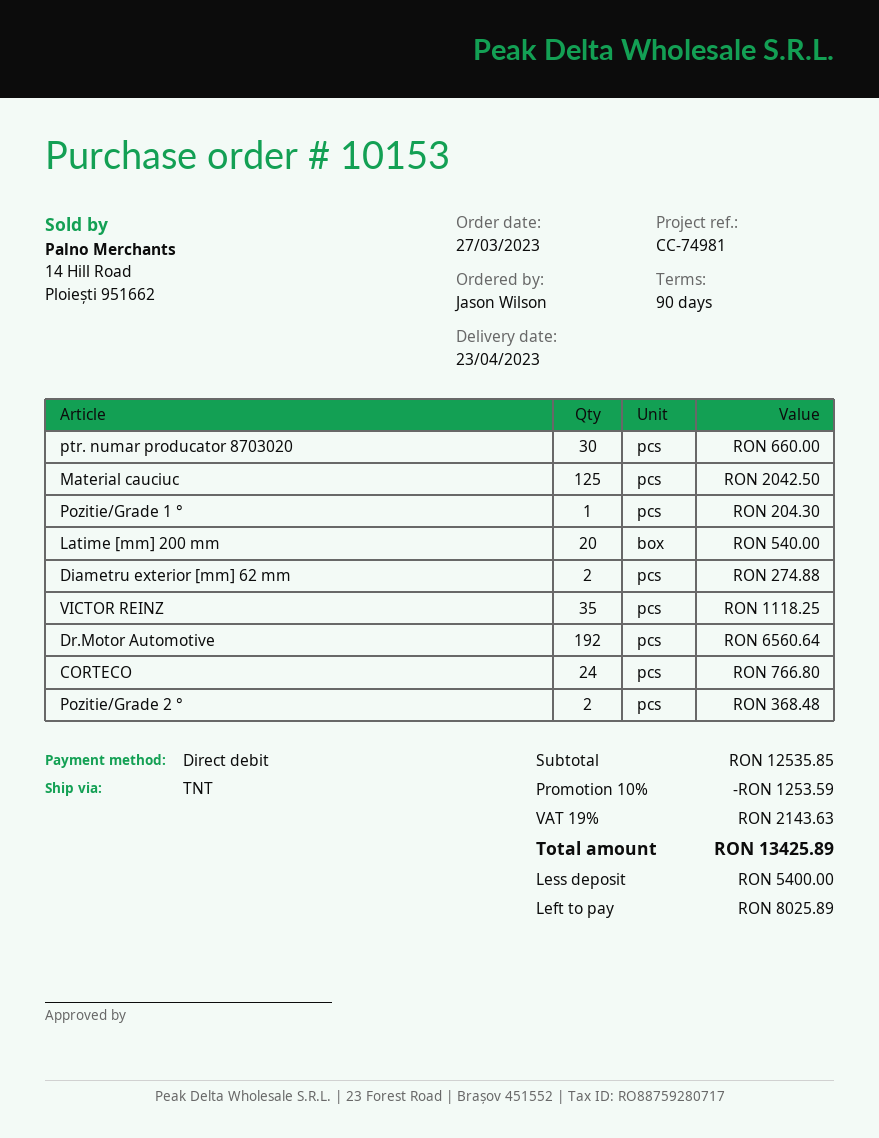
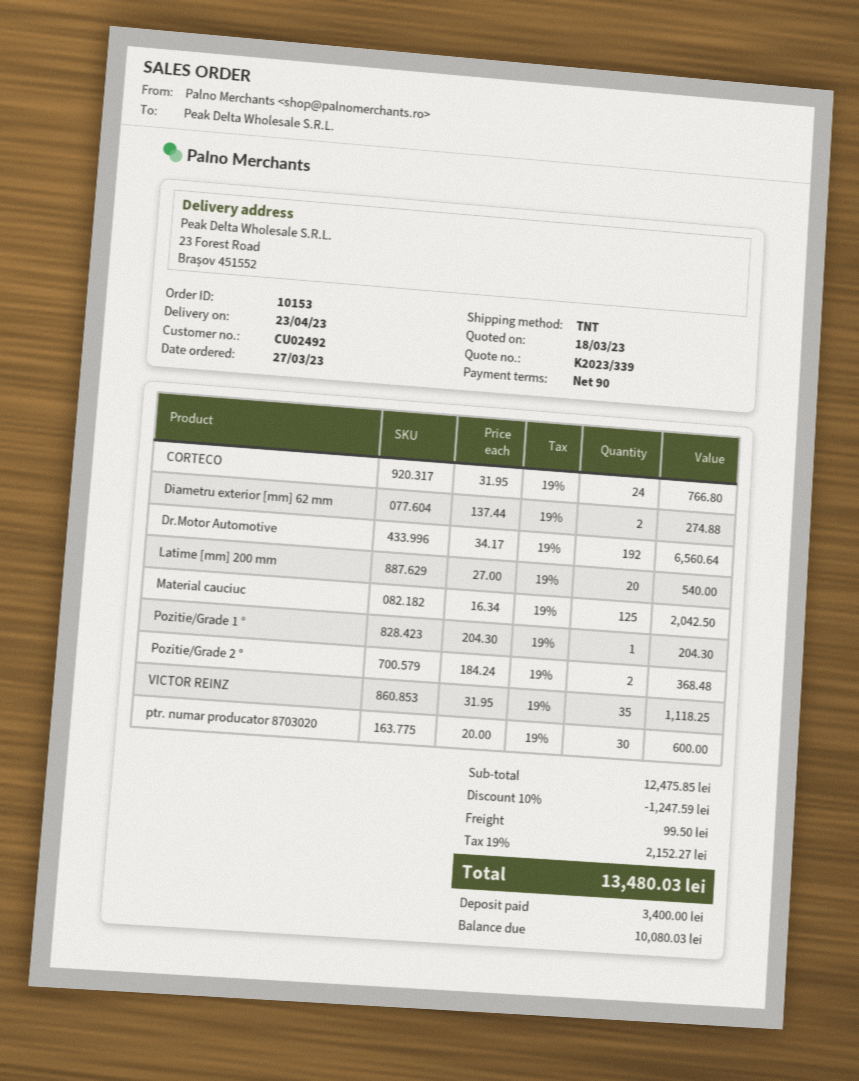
ptr. numar producator 8703020: 30 for 660.00 -> 30 for 600.00
subtotal: 12535.85 -> 12475.85
discount: 10% = 1253.59 -> 10% = 1247.59
shipping: none -> 99.50
tax: 19% = 2143.63 -> 19% = 2152.27
total: 13425.89 -> 13480.03
deposit: 5400.00 -> 3400.00
balance: 8025.89 -> 10080.03

